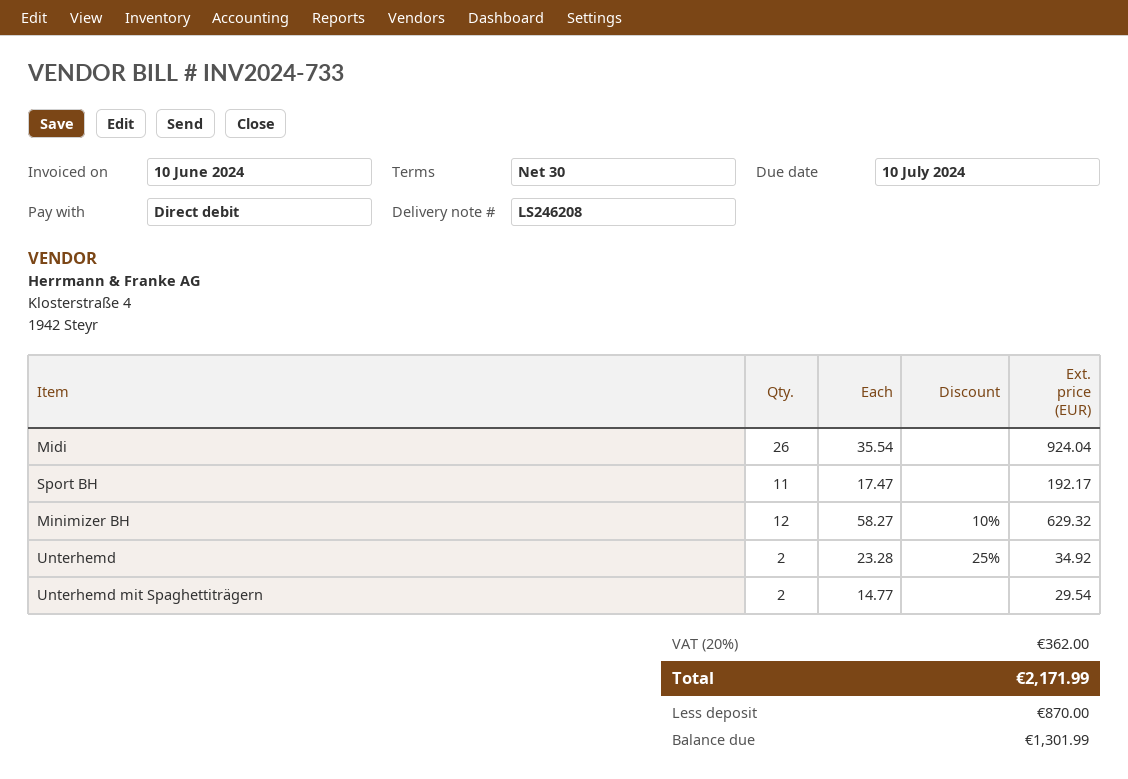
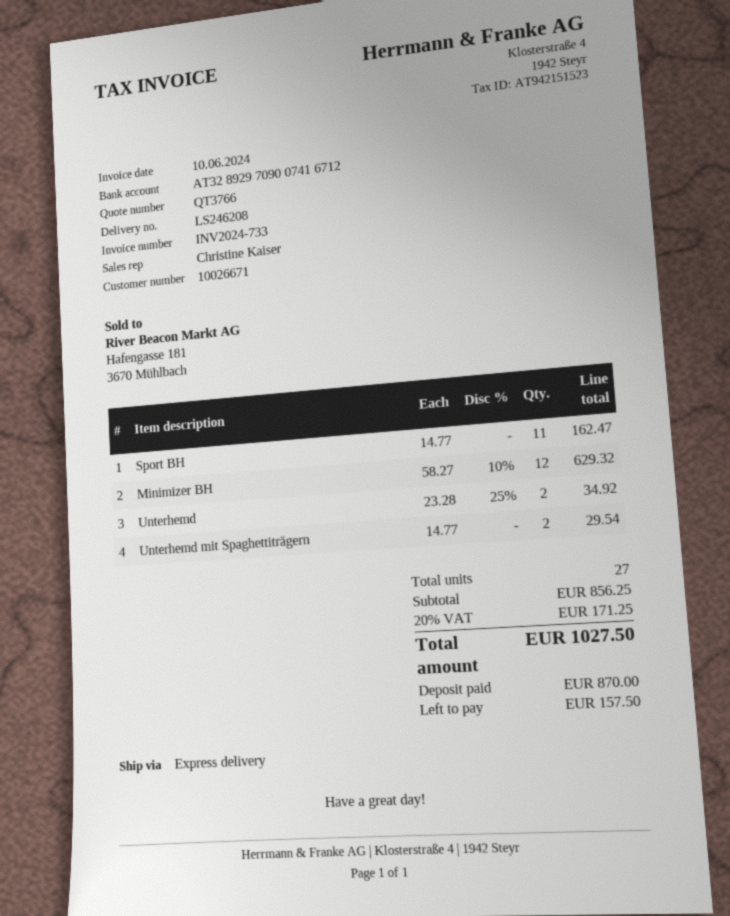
Midi: 26 x 35.54 = 924.04 -> none
Sport BH: 11 x 17.47 = 192.17 -> 11 x 14.77 = 162.47
tax: 20% = 362.00 -> 20% = 171.25
total: 2171.99 -> 1027.50
balance: 1301.99 -> 157.50

